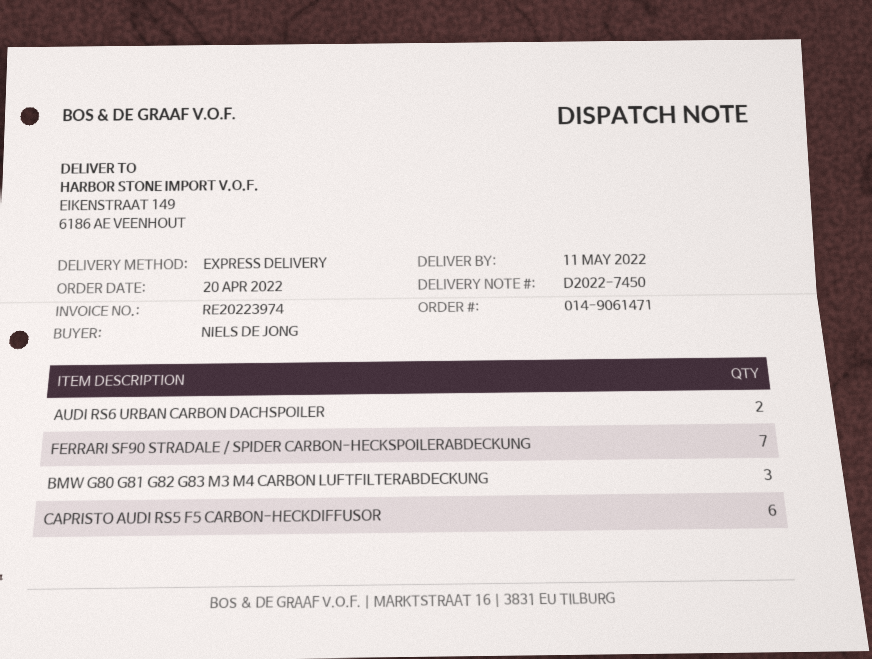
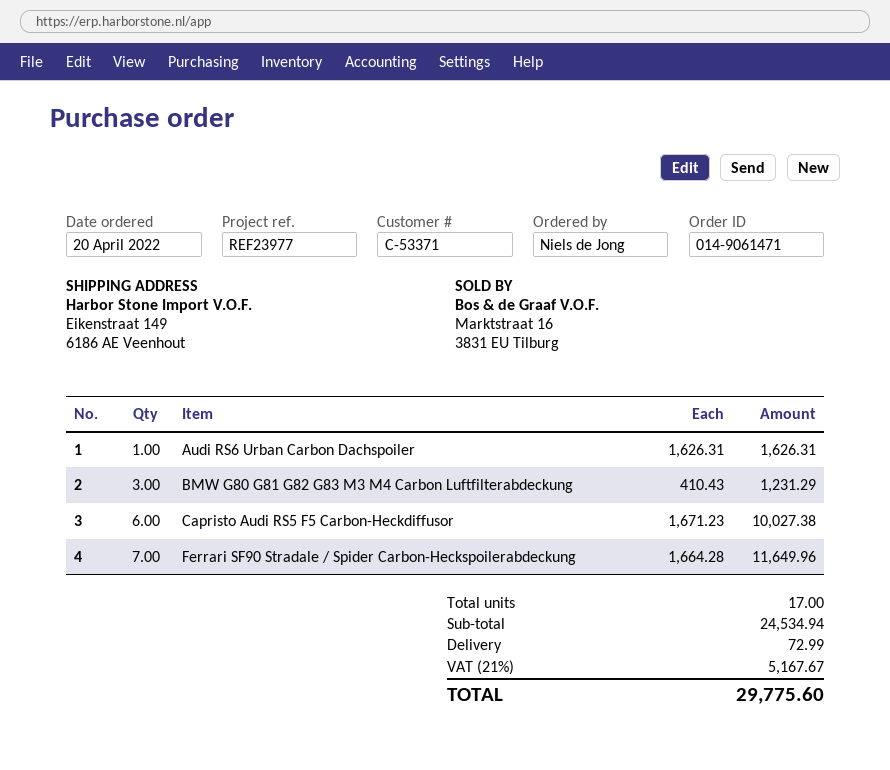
AUDI RS6 URBAN CARBON DACHSPOILER: 2 -> 1

